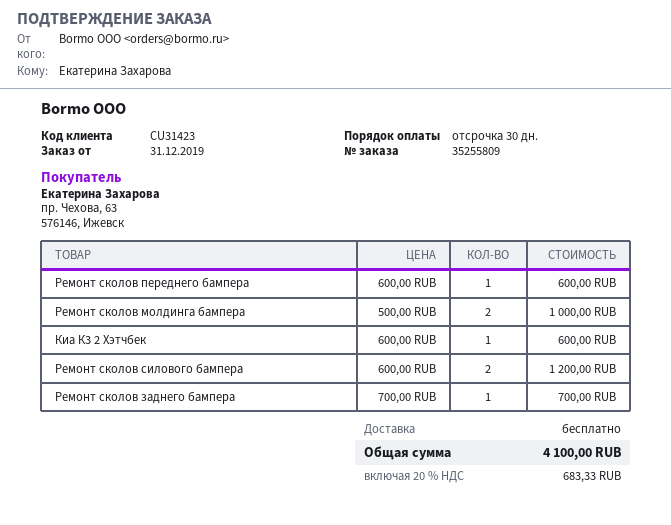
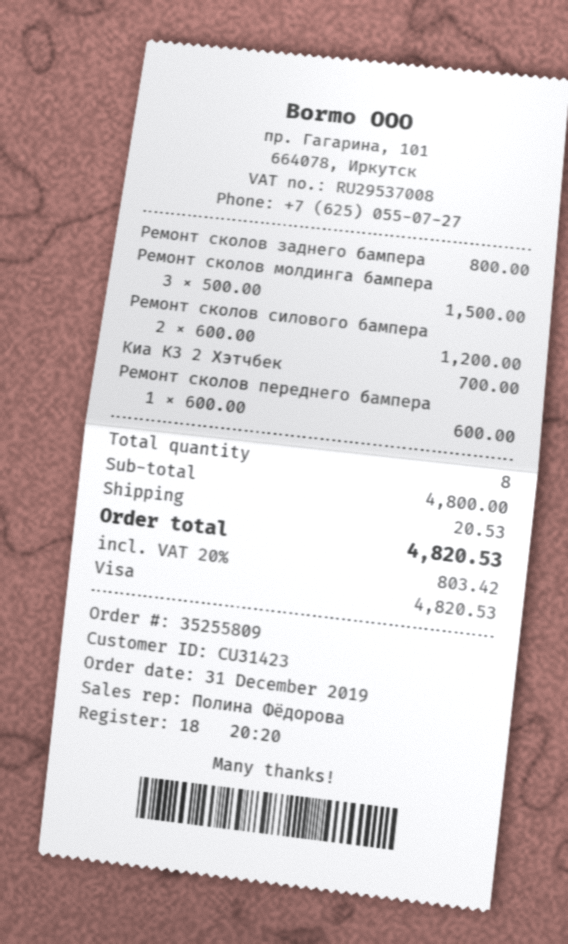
Ремонт сколов молдинга бампера: 2 x 500.00 = 1000.00 -> 3 x 500.00 = 1500.00
Киа К3 2 Хэтчбек: 1 x 600.00 = 600.00 -> 1 x 700.00 = 700.00
Ремонт сколов заднего бампера: 1 x 700.00 = 700.00 -> 1 x 800.00 = 800.00
shipping: 0.00 -> 20.53
tax: 20% = 683.33 -> 20% = 803.42
total: 4100.00 -> 4820.53

